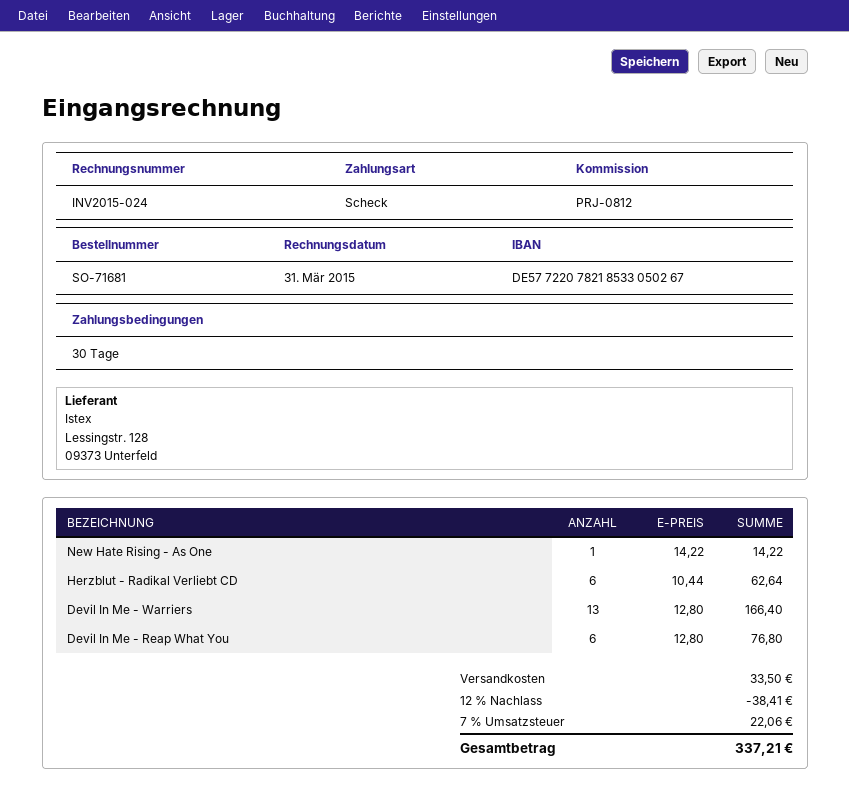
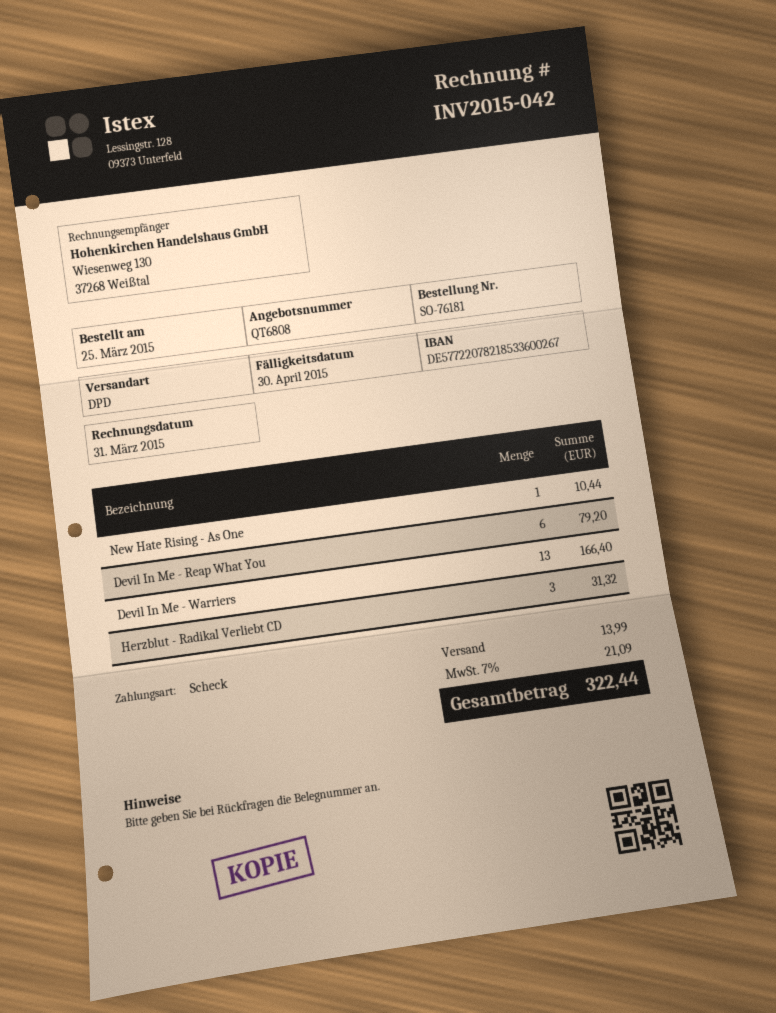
order number: SO-71681 -> SO-76181
invoice number: INV2015-024 -> INV2015-042
bank account: DE57722078218533050267 -> DE57722078218533600267
New Hate Rising - As One: 1 for 14.22 -> 1 for 10.44
Herzblut - Radikal Verliebt CD: 6 for 62.64 -> 3 for 31.32
Devil In Me - Reap What You: 6 for 76.80 -> 6 for 79.20
discount: 12% = 38.41 -> none
shipping: 33.50 -> 13.99
tax: 7% = 22.06 -> 7% = 21.09
total: 337.21 -> 322.44

